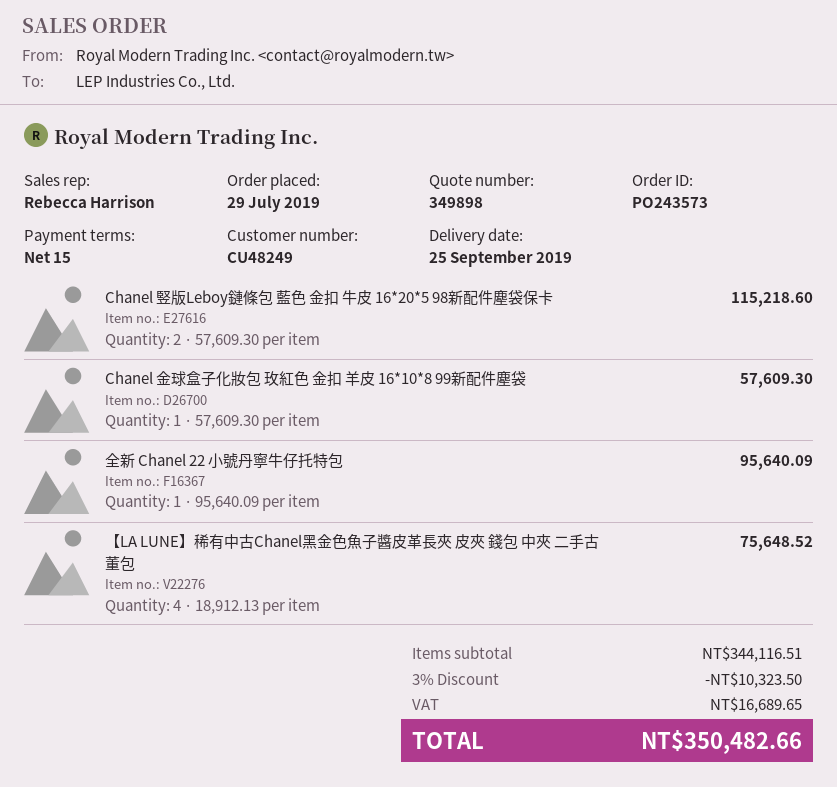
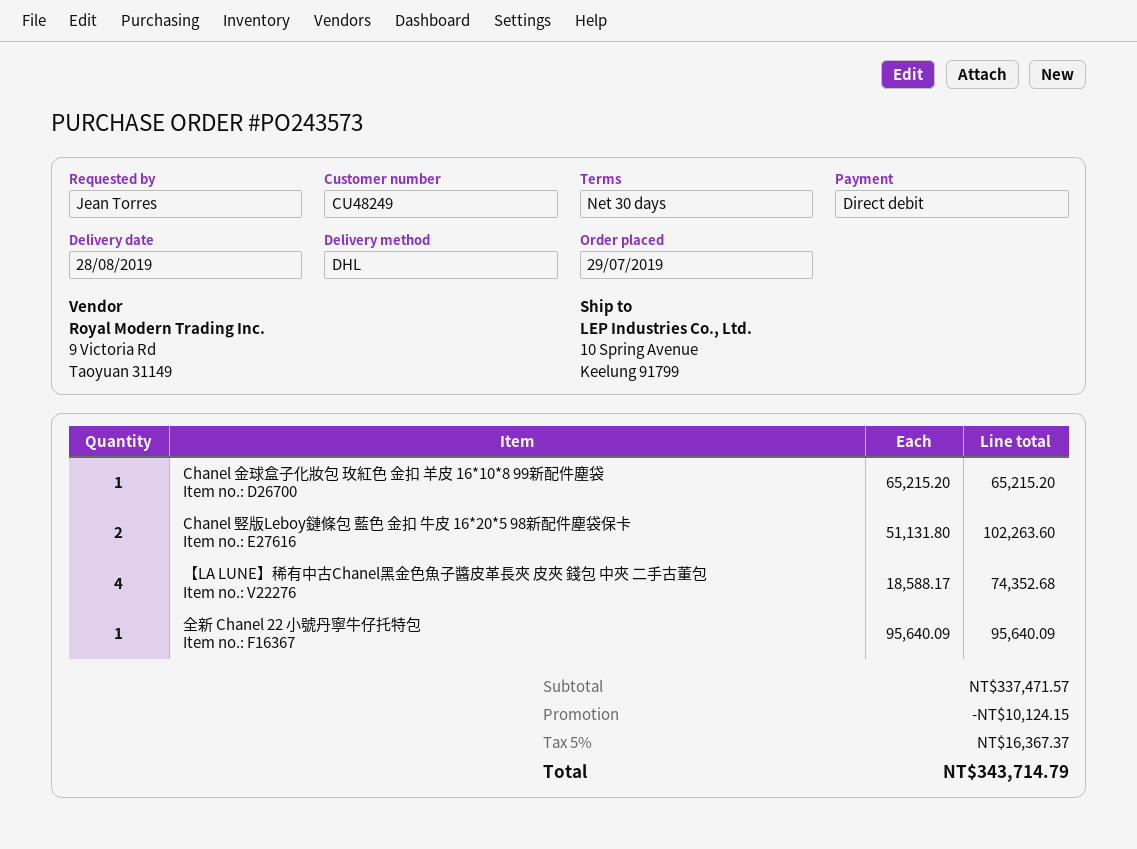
delivery date: 2019-09-25 -> 2019-08-28
payment terms: 15 days -> 30 days
Chanel 竪版Leboy鏈條包 藍色 金扣 牛皮 16*20*5 98新配件塵袋保卡: 2 x 57609.30 = 115218.60 -> 2 x 51131.80 = 102263.60
Chanel 金球盒子化妝包 玫紅色 金扣 羊皮 16*10*8 99新配件塵袋: 1 x 57609.30 = 57609.30 -> 1 x 65215.20 = 65215.20
【LA LUNE】稀有中古Chanel黑金色魚子醬皮革長夾 皮夾 錢包 中夾 二手古董包: 4 x 18912.13 = 75648.52 -> 4 x 18588.17 = 74352.68
subtotal: 344116.51 -> 337471.57
discount: 10323.50 -> 10124.15
tax: 16689.65 -> 16367.37
total: 350482.66 -> 343714.79

